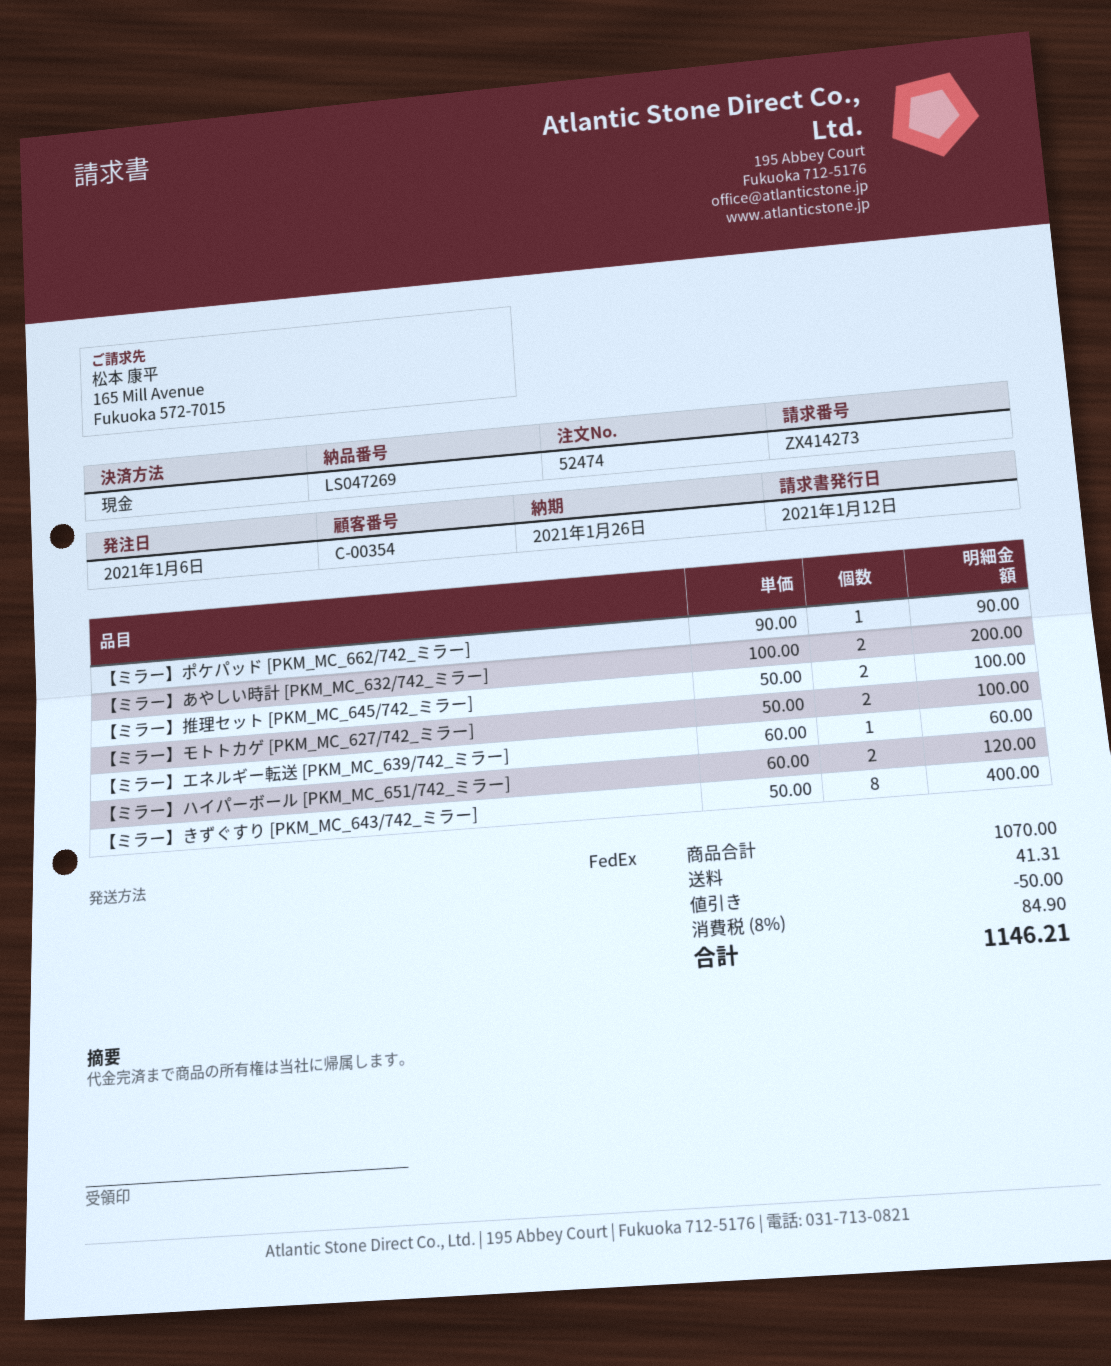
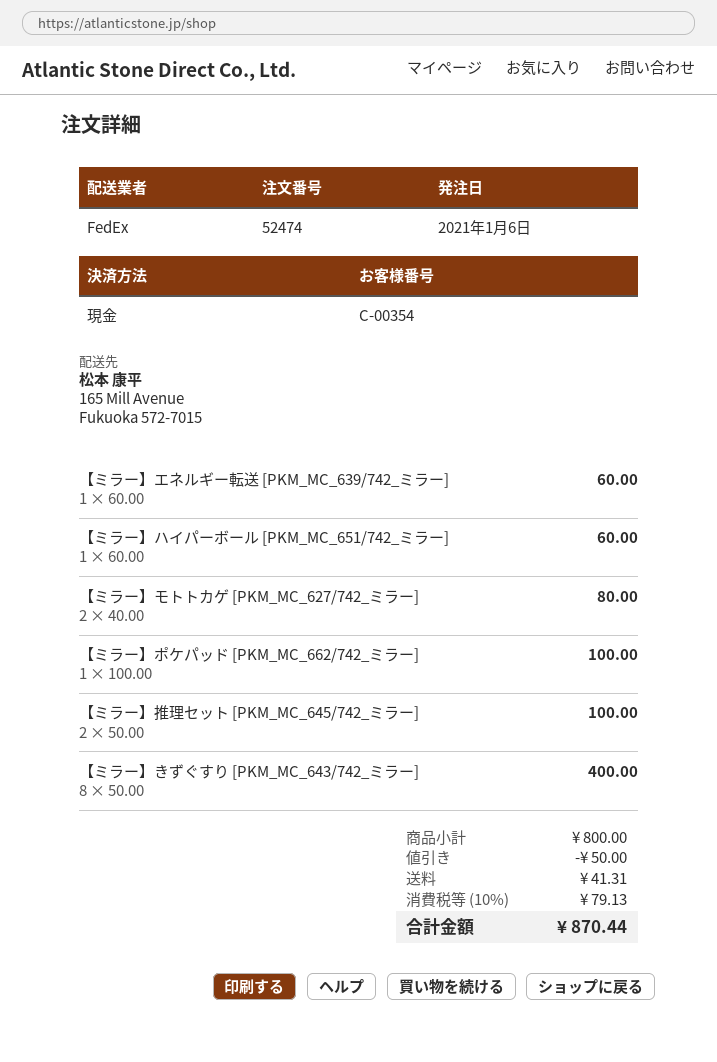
【ミラー】ポケパッド [PKM_MC_662/742_ミラー]: 1 x 90.00 = 90.00 -> 1 x 100.00 = 100.00
【ミラー】あやしい時計 [PKM_MC_632/742_ミラー]: 2 x 100.00 = 200.00 -> none
【ミラー】モトトカゲ [PKM_MC_627/742_ミラー]: 2 x 50.00 = 100.00 -> 2 x 40.00 = 80.00
【ミラー】ハイパーボール [PKM_MC_651/742_ミラー]: 2 x 60.00 = 120.00 -> 1 x 60.00 = 60.00
subtotal: 1070.00 -> 800.00
tax: 8% = 84.90 -> 10% = 79.13
total: 1146.21 -> 870.44

